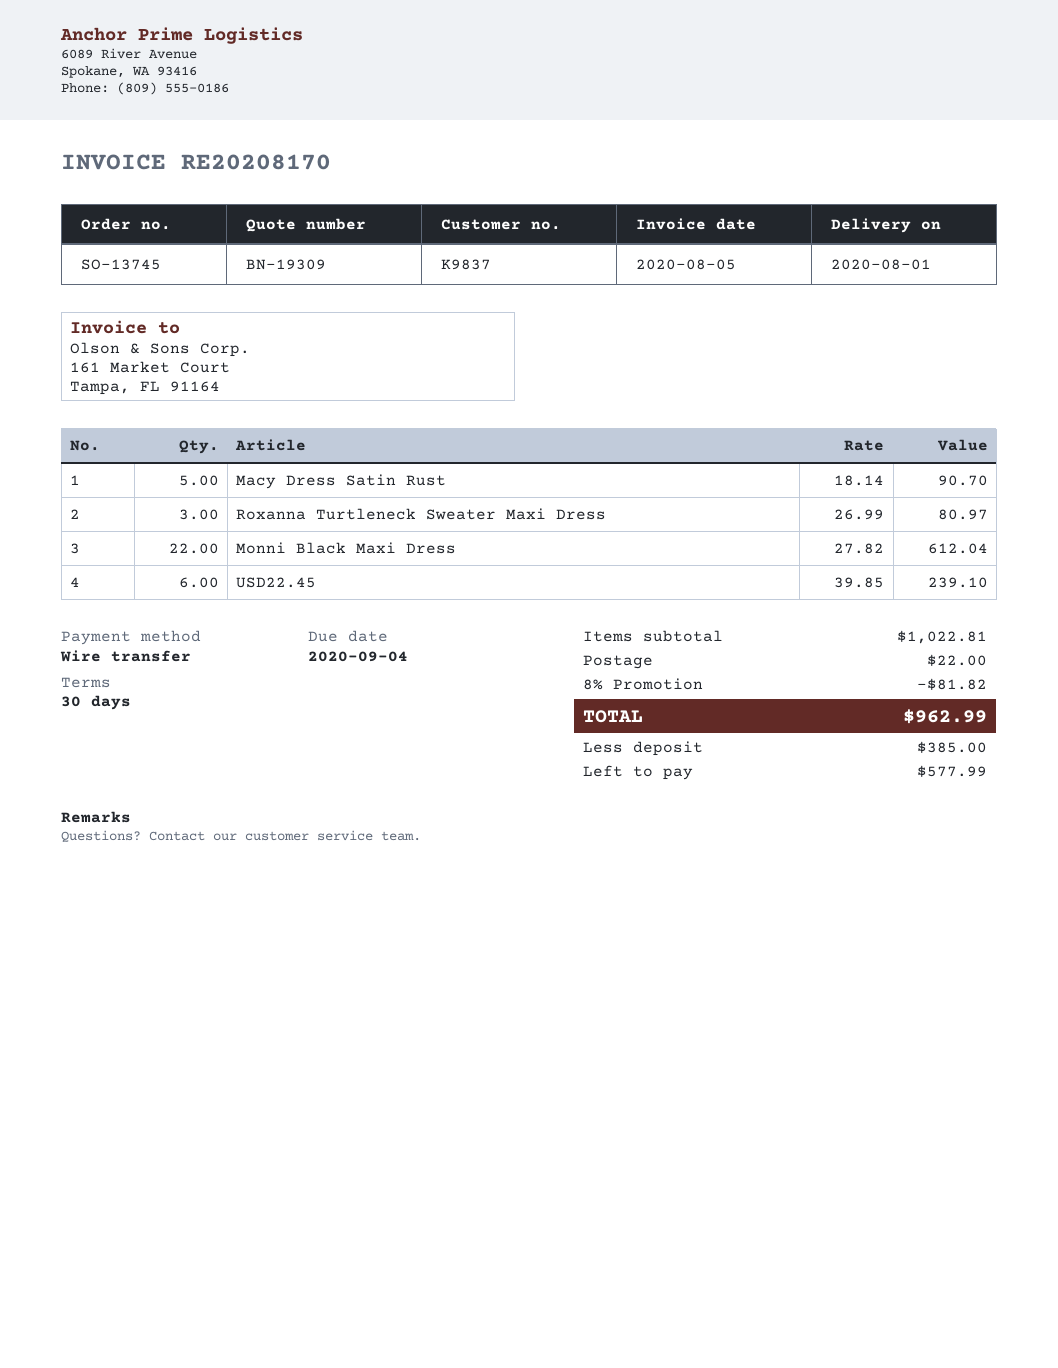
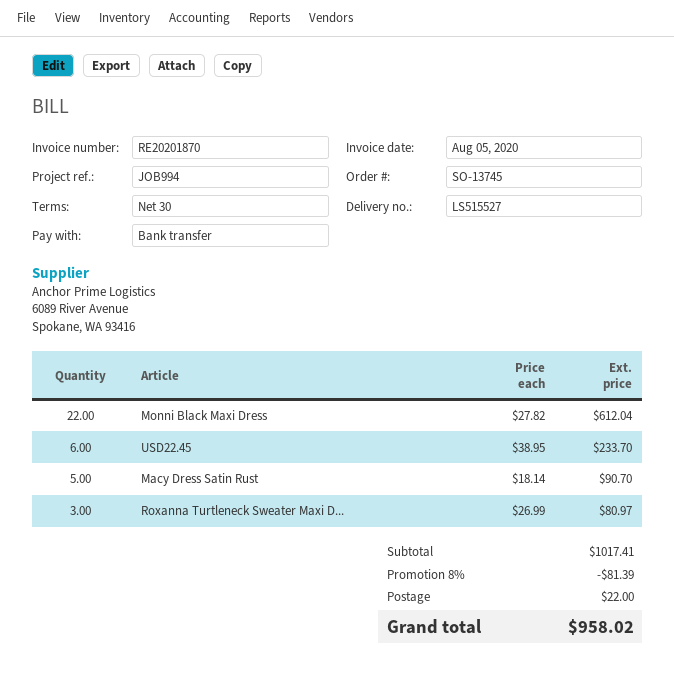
invoice number: RE20208170 -> RE20201870
USD22.45: 6 x 39.85 = 239.10 -> 6 x 38.95 = 233.70
subtotal: 1022.81 -> 1017.41
discount: 8% = 81.82 -> 8% = 81.39
total: 962.99 -> 958.02

